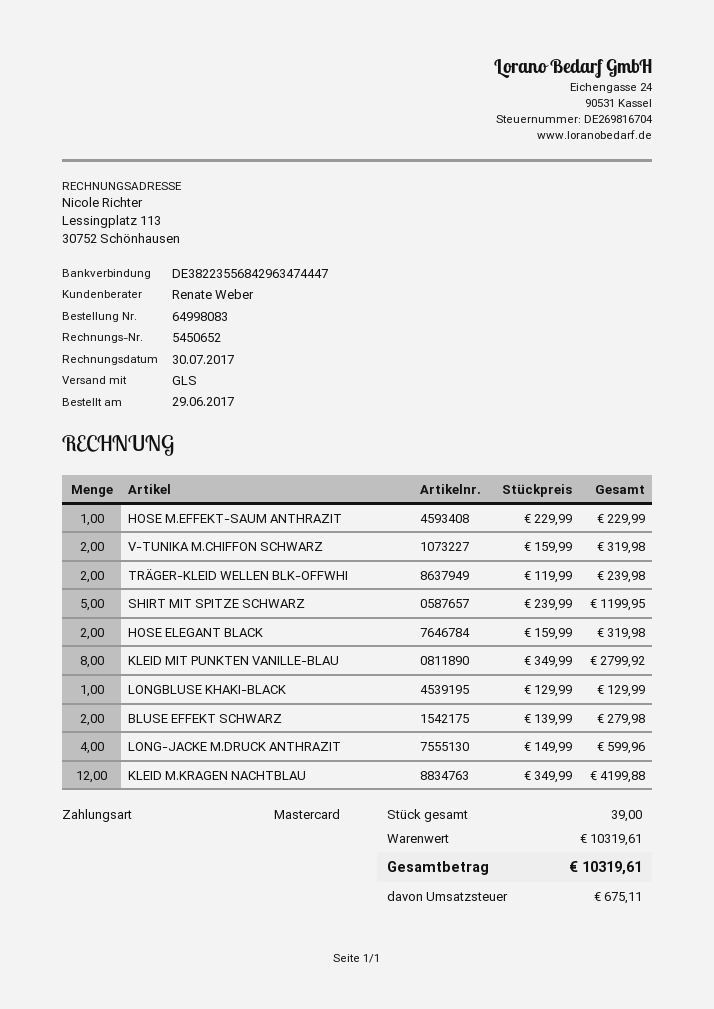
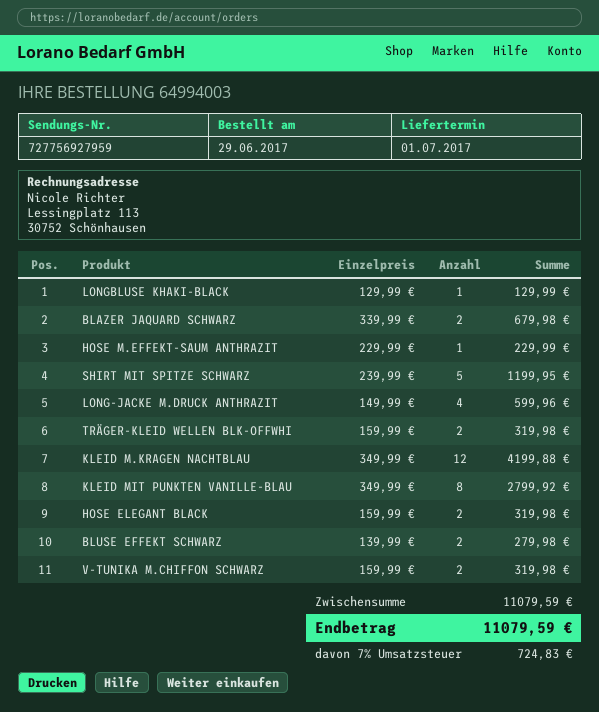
order number: 64998083 -> 64994003
TRÄGER-KLEID WELLEN BLK-OFFWHI: 2 x 119.99 = 239.98 -> 2 x 159.99 = 319.98
BLAZER JAQUARD SCHWARZ: none -> 2 x 339.99 = 679.98
subtotal: 10319.61 -> 11079.59
tax: 675.11 -> 724.83
total: 10319.61 -> 11079.59

